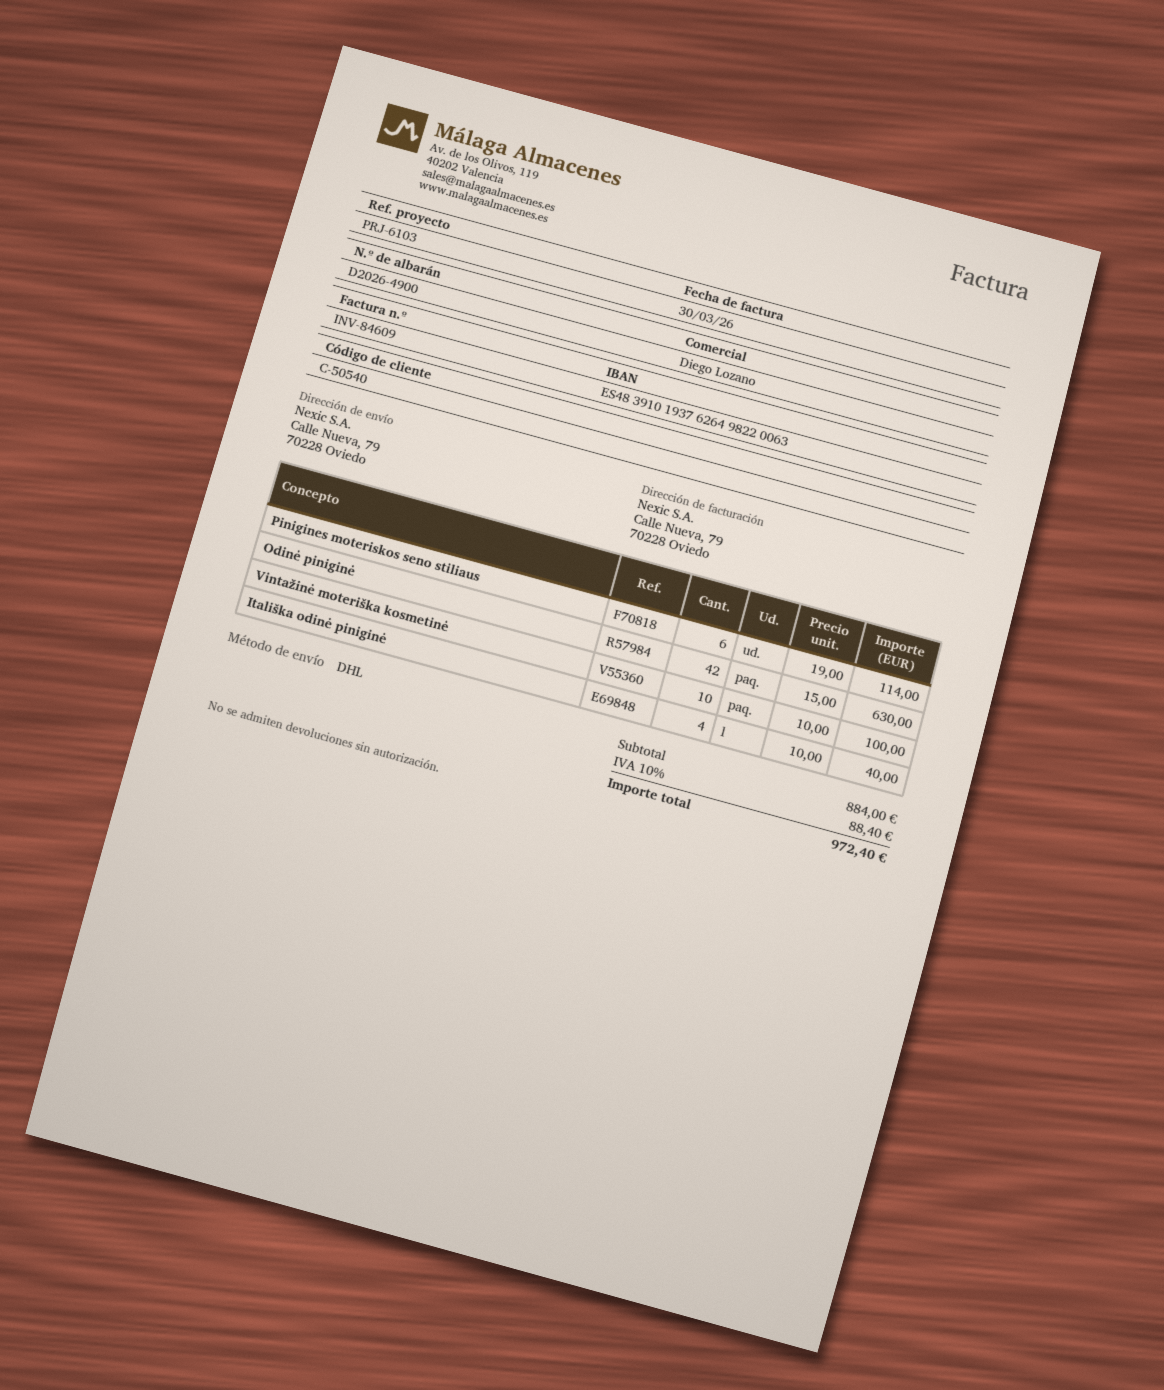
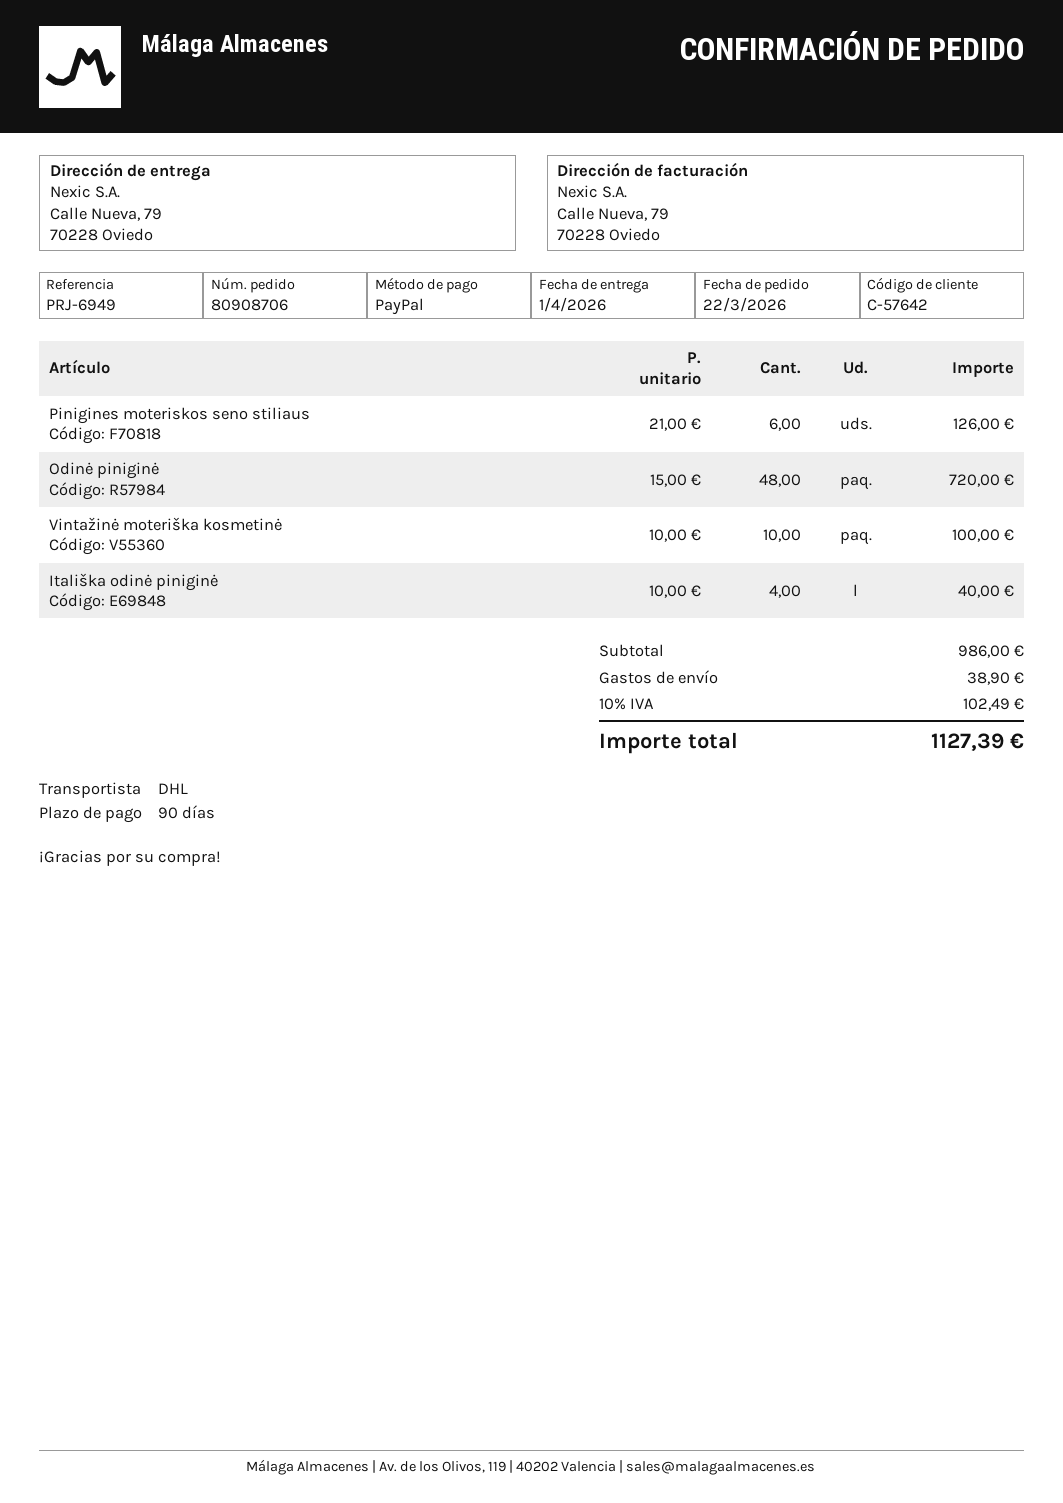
customer number: C-50540 -> C-57642
reference: PRJ-6103 -> PRJ-6949
Pinigines moteriskos seno stiliaus: 6 x 19.00 = 114.00 -> 6 x 21.00 = 126.00
Odinė piniginė: 42 x 15.00 = 630.00 -> 48 x 15.00 = 720.00
subtotal: 884.00 -> 986.00
shipping: none -> 38.90
tax: 10% = 88.40 -> 10% = 102.49
total: 972.40 -> 1127.39

